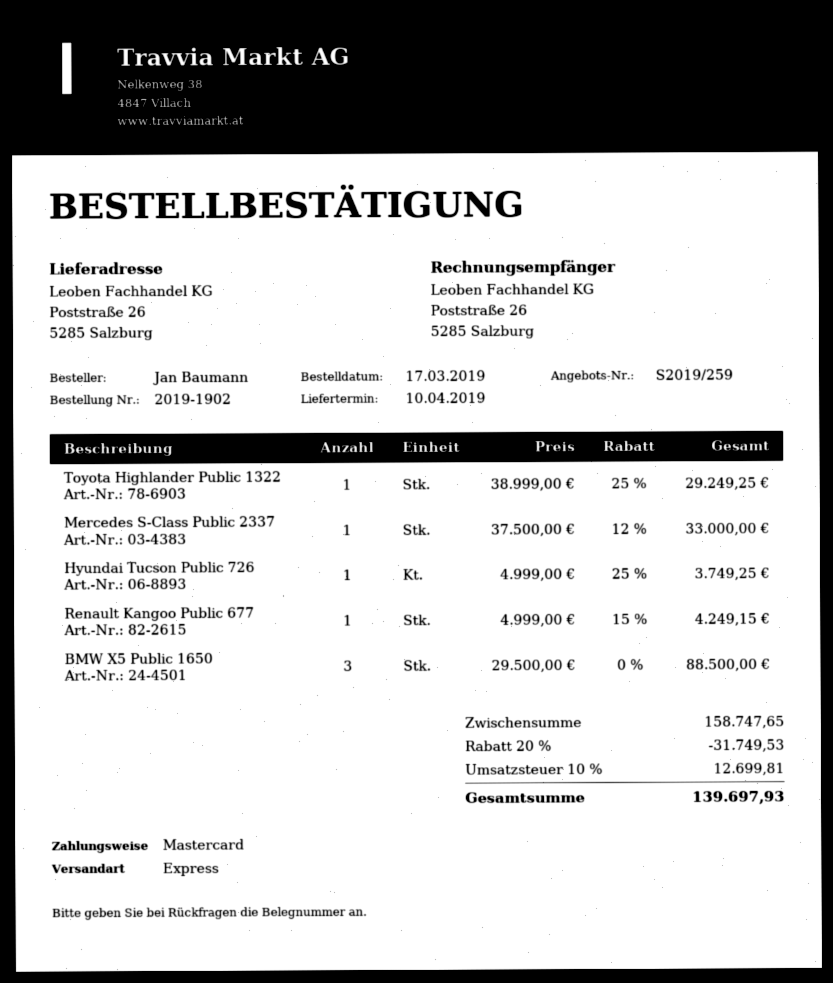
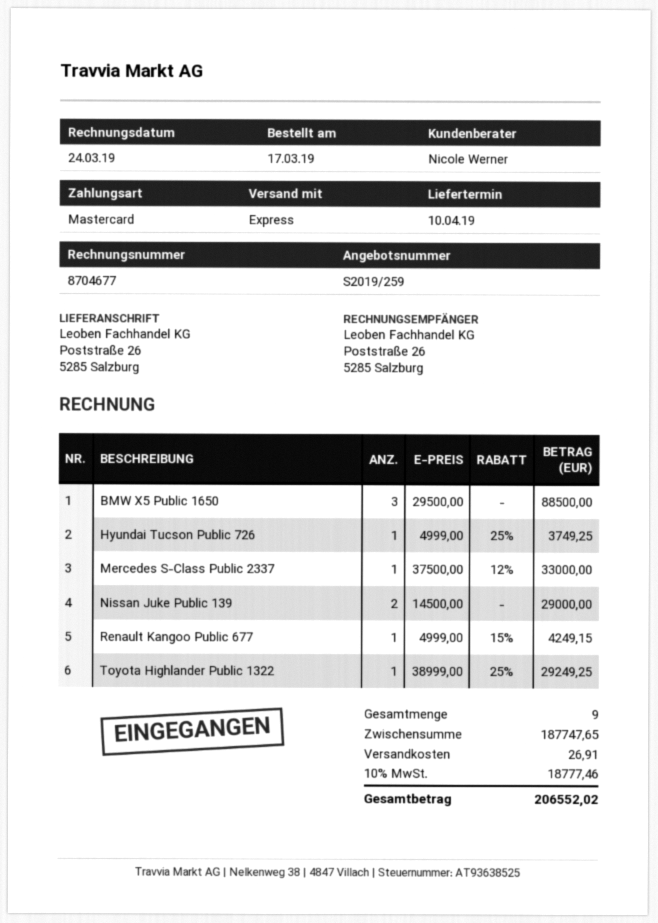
Nissan Juke Public 139: none -> 2 x 14500.00 = 29000.00
subtotal: 158747.65 -> 187747.65
discount: 20% = 31749.53 -> none
shipping: none -> 26.91
tax: 10% = 12699.81 -> 10% = 18777.46
total: 139697.93 -> 206552.02

